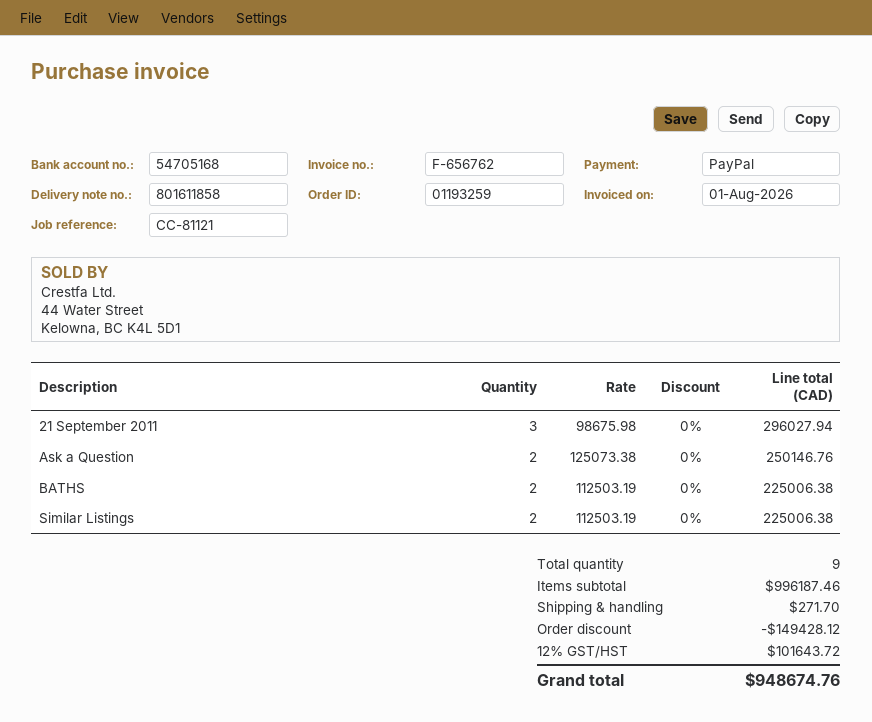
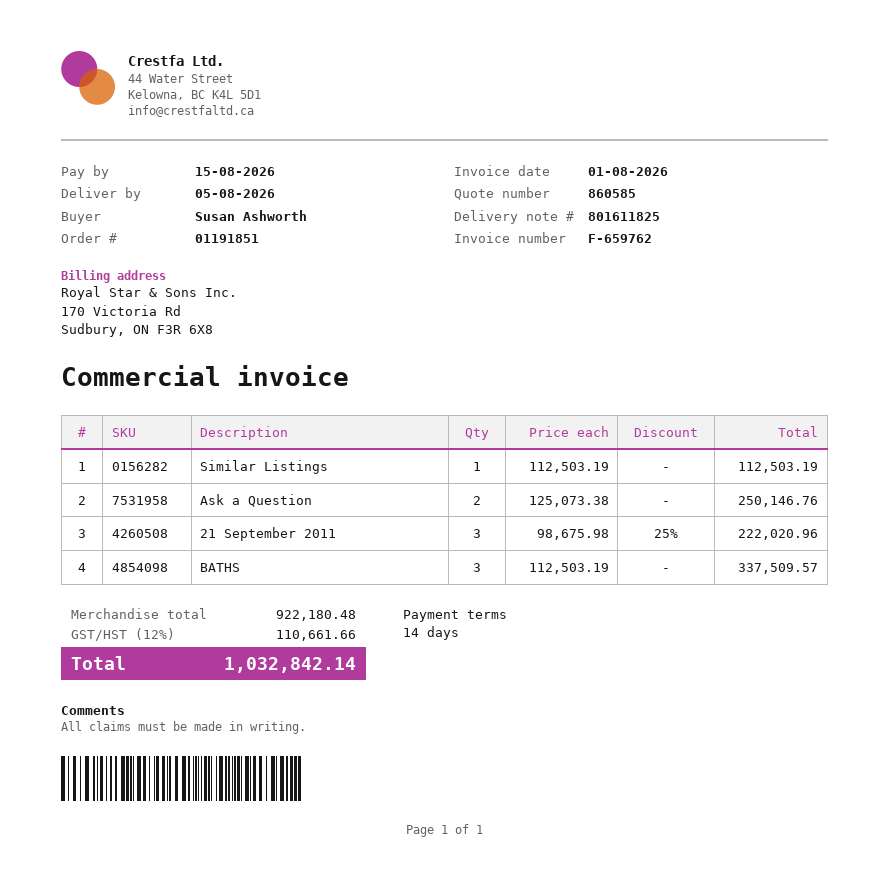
order number: 01193259 -> 01191851
delivery note number: 801611858 -> 801611825
invoice number: F-656762 -> F-659762
21 September 2011: 3 x 98675.98 = 296027.94 -> 3 x 98675.98 - 25% = 222020.96
BATHS: 2 x 112503.19 = 225006.38 -> 3 x 112503.19 = 337509.57
Similar Listings: 2 x 112503.19 = 225006.38 -> 1 x 112503.19 = 112503.19
subtotal: 996187.46 -> 922180.48
discount: 149428.12 -> none
shipping: 271.70 -> none
tax: 12% = 101643.72 -> 12% = 110661.66
total: 948674.76 -> 1032842.14

